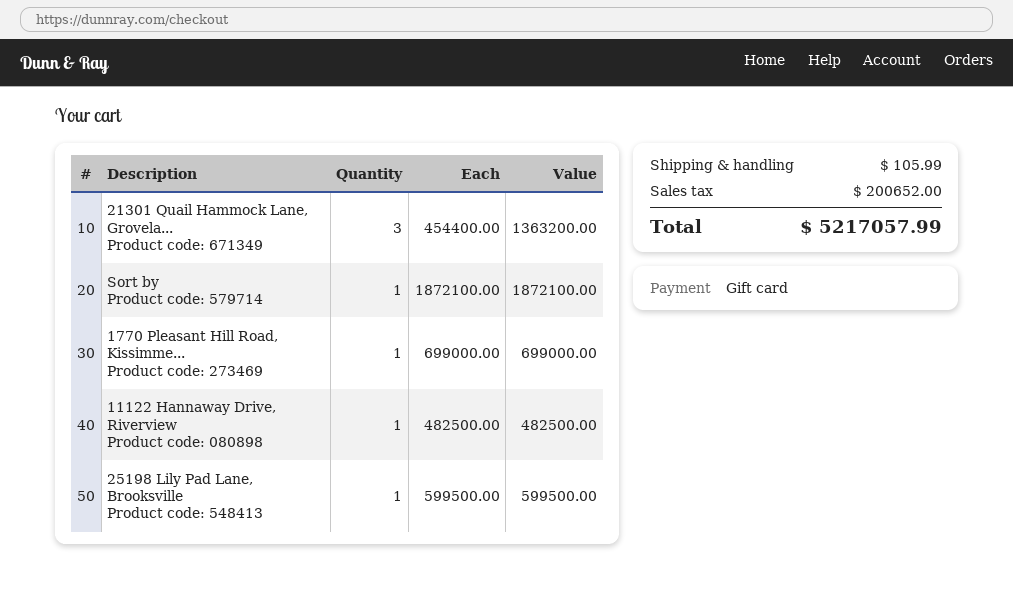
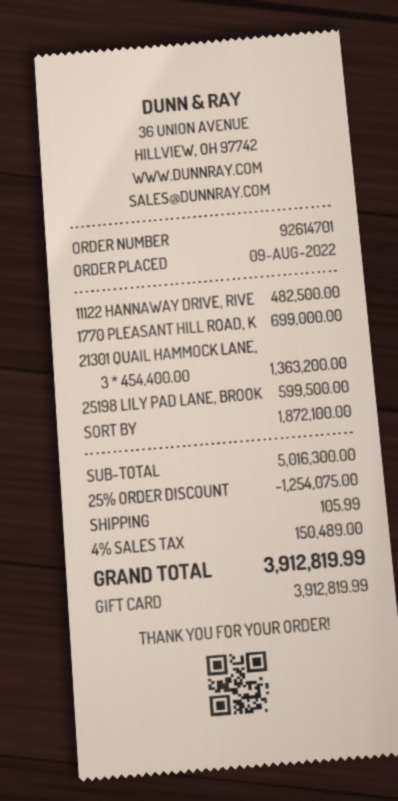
discount: none -> 25% = 1254075.00
tax: 200652.00 -> 150489.00
total: 5217057.99 -> 3912819.99

